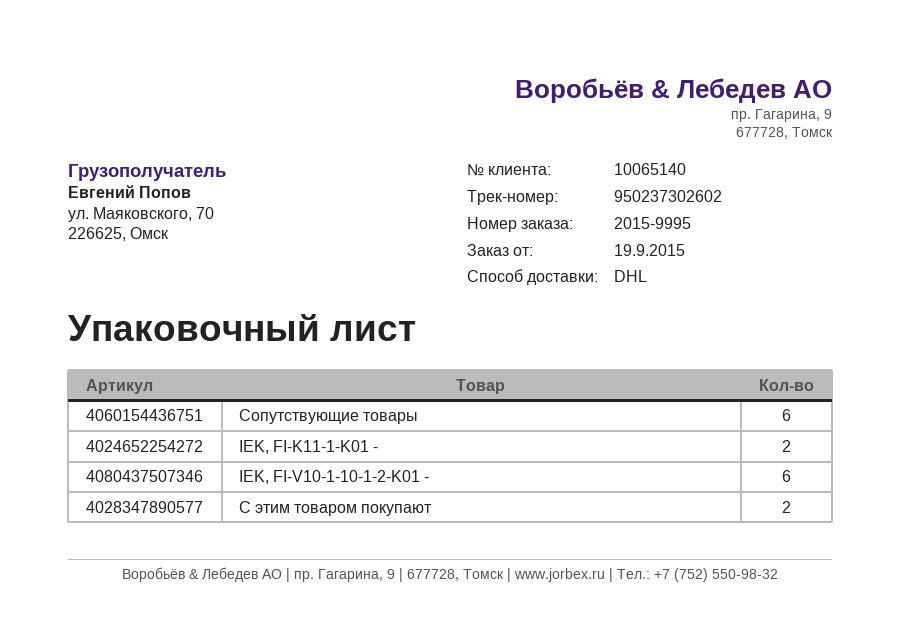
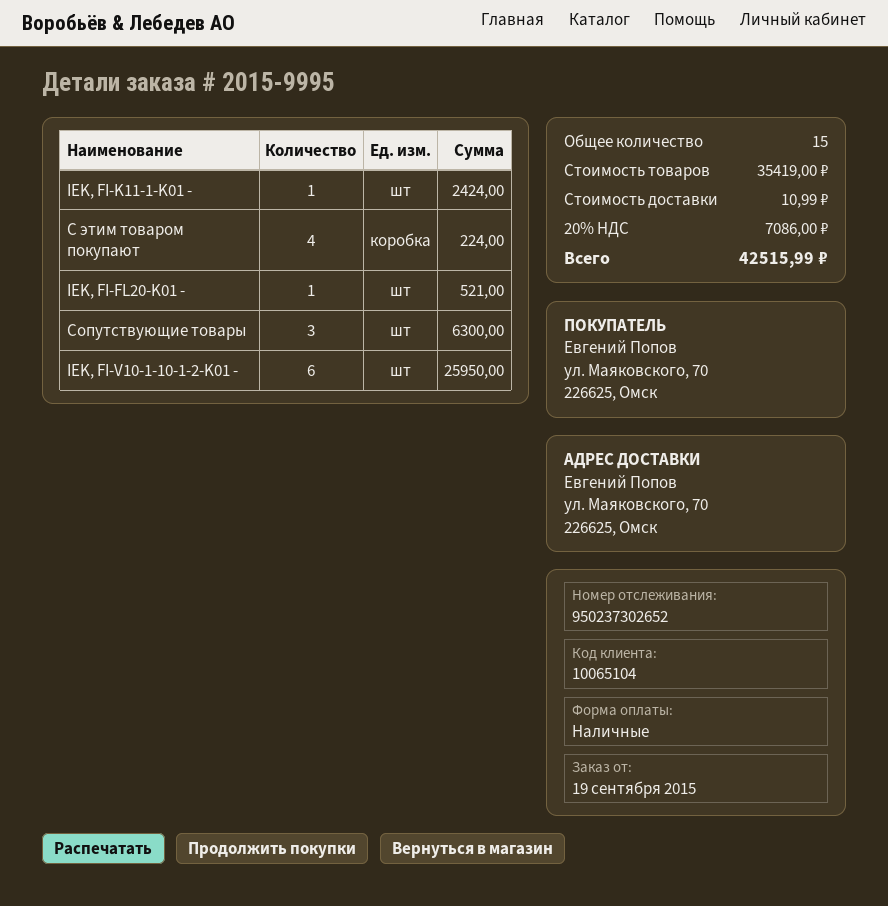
customer number: 10065140 -> 10065104
tracking number: 950237302602 -> 950237302652
Сопутствующие товары: 6 -> 3
IEK, FI-K11-1-K01 -: 2 -> 1
С этим товаром покупают: 2 -> 4
IEK, FI-FL20-K01 -: none -> 1

